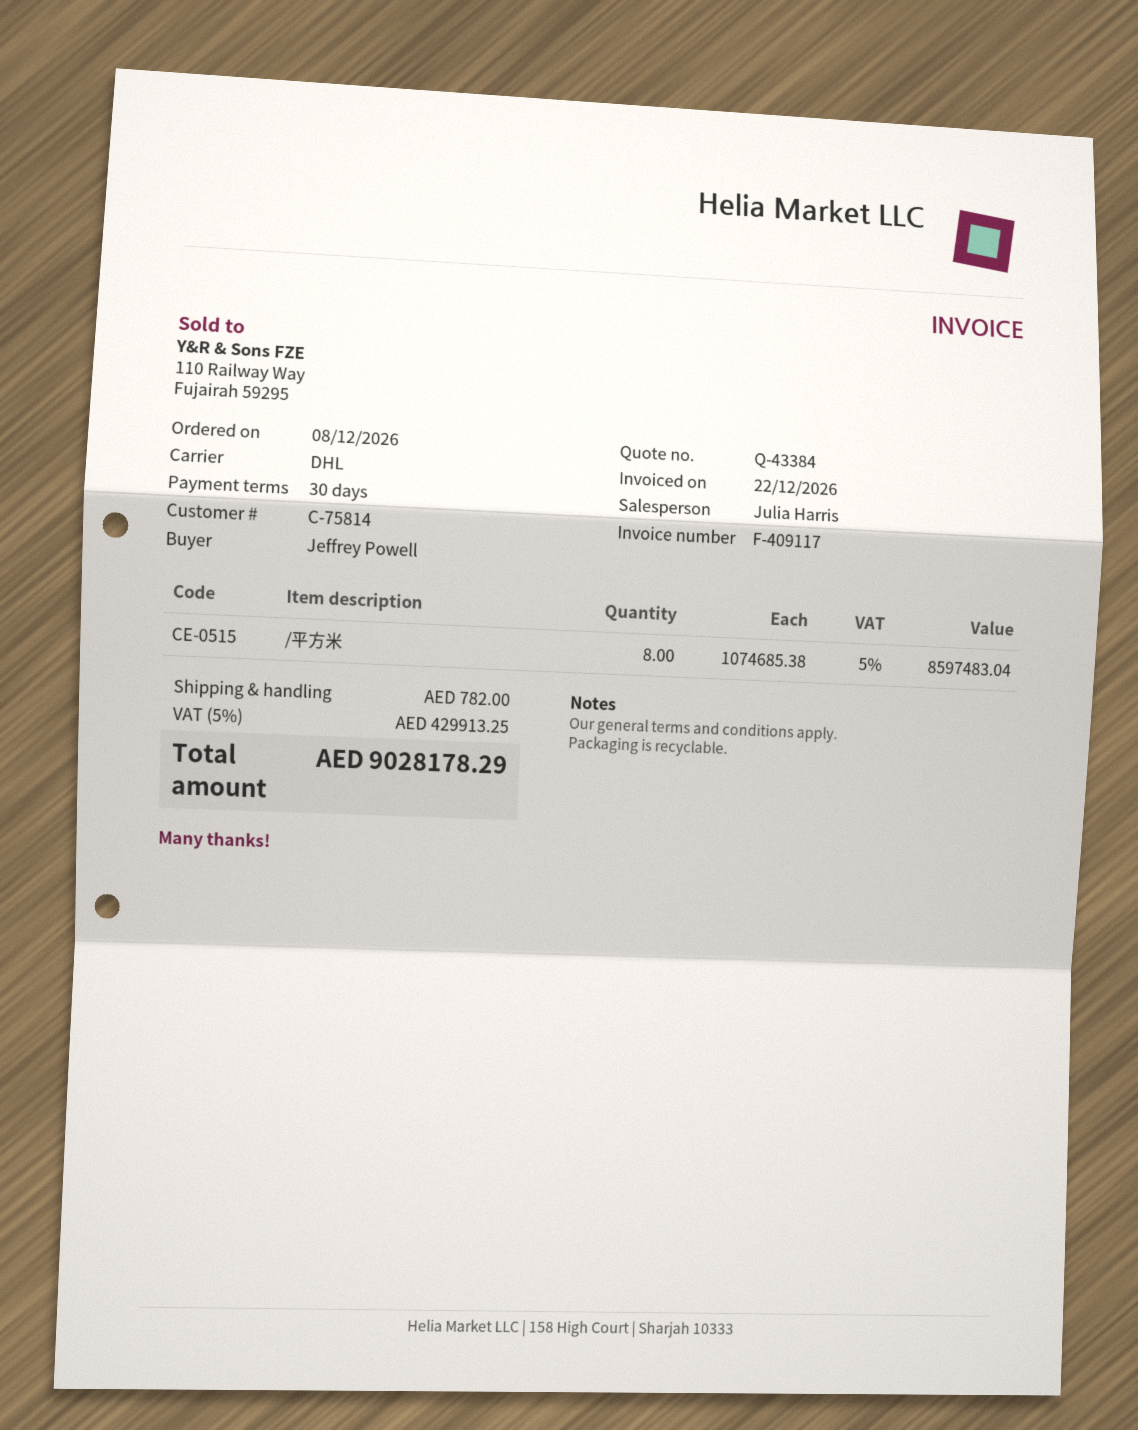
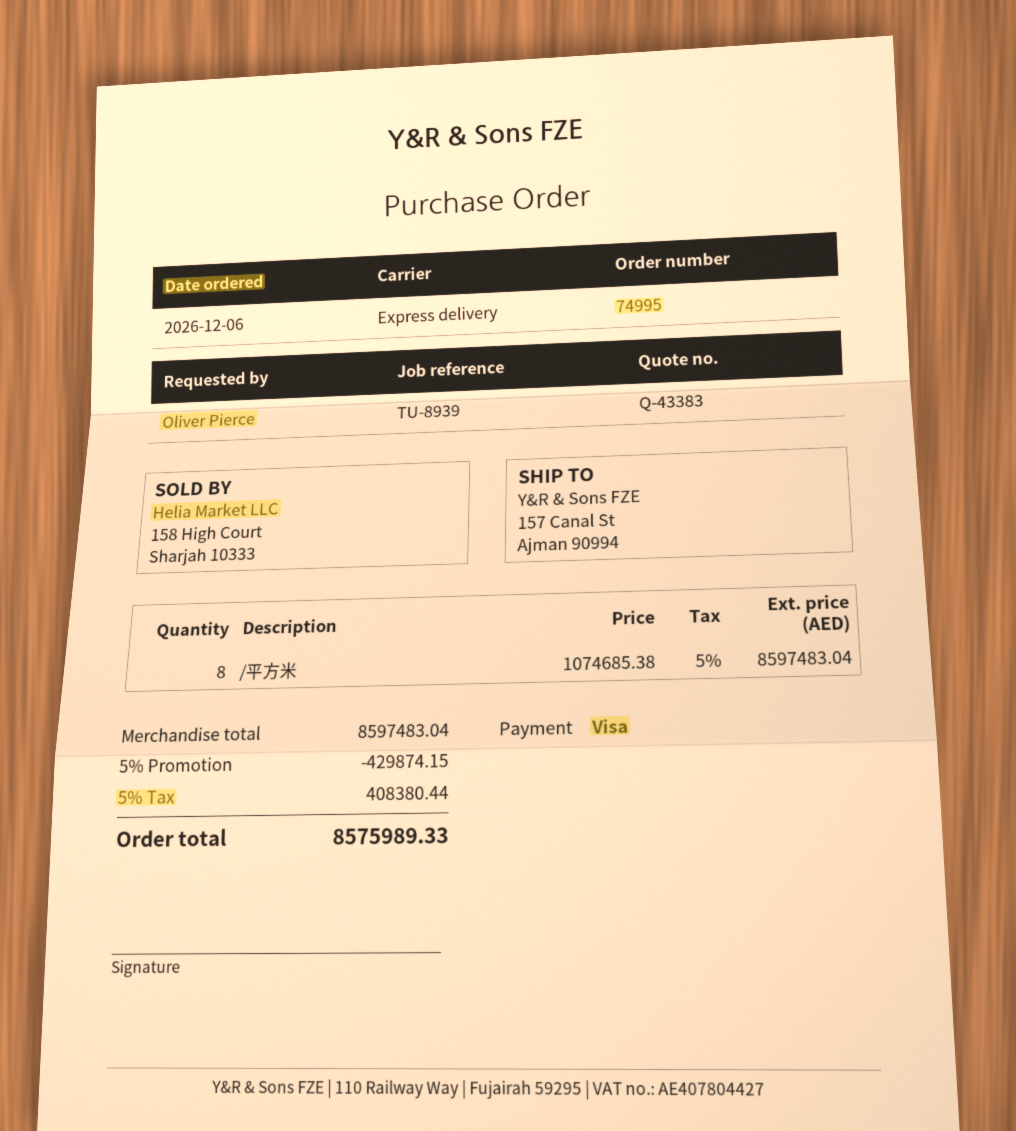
quote number: Q-43384 -> Q-43383
order date: 2026-12-08 -> 2026-12-06
ordered by: Jeffrey Powell -> Oliver Pierce
shipping method: DHL -> express
discount: none -> 5% = 429874.15
shipping: 782.00 -> none
tax: 5% = 429913.25 -> 5% = 408380.44
total: 9028178.29 -> 8575989.33

